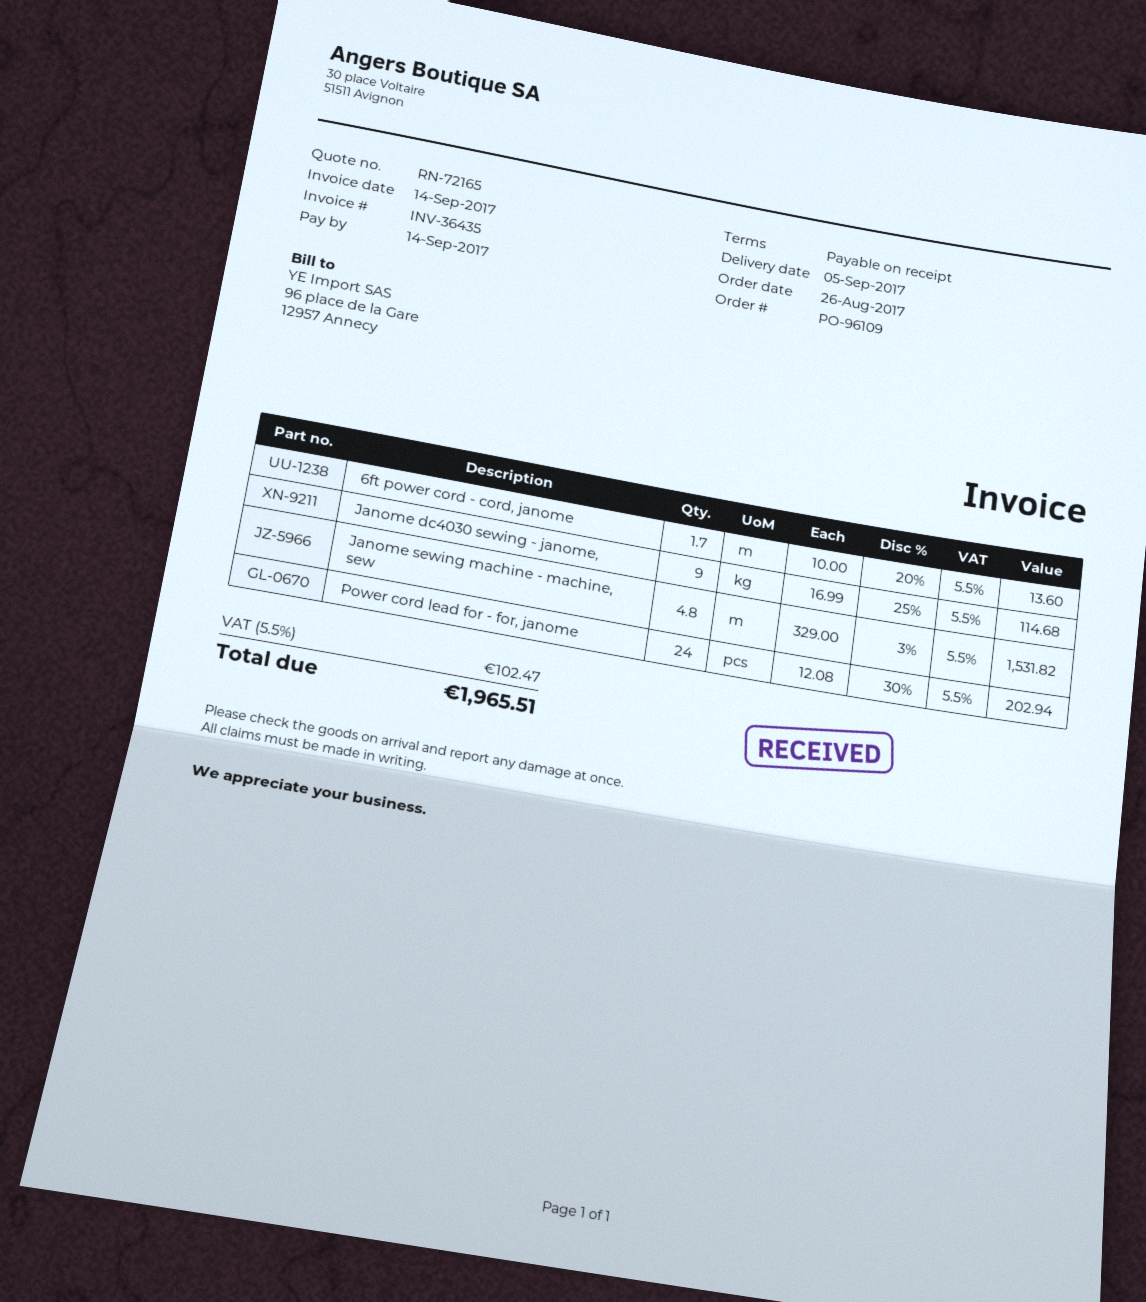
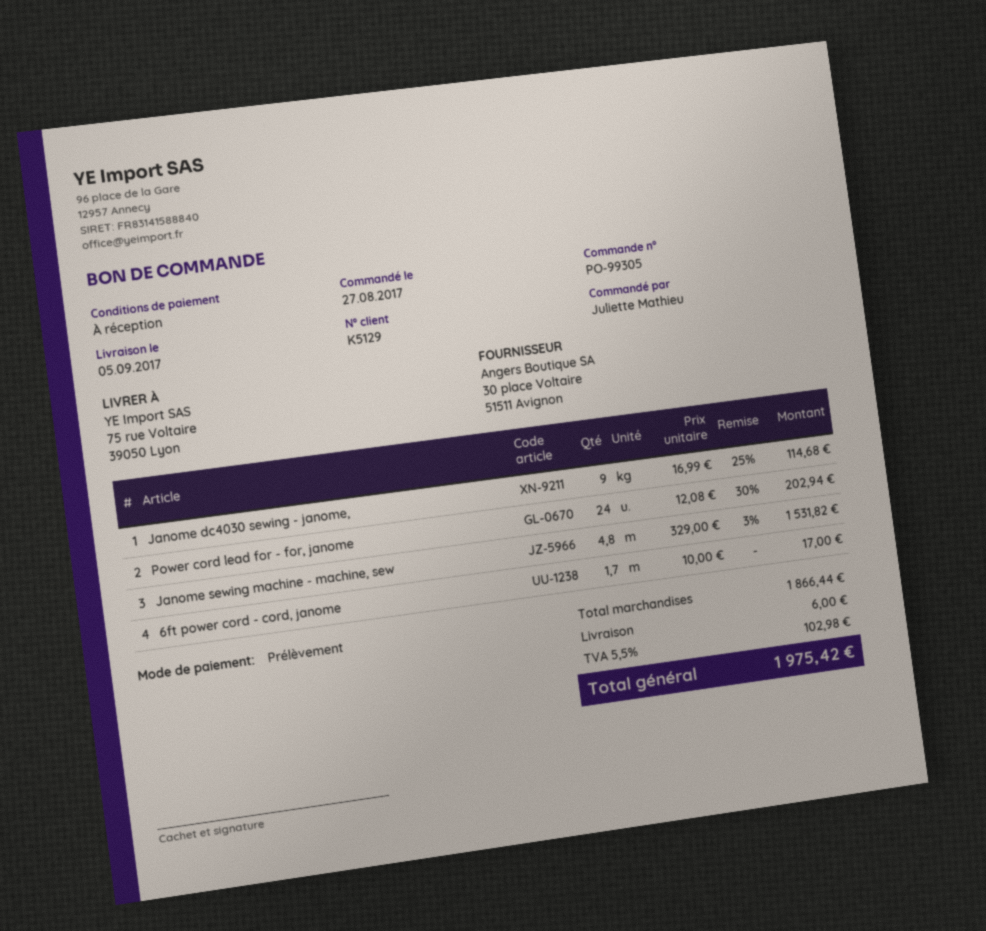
order number: PO-96109 -> PO-99305
order date: 2017-08-26 -> 2017-08-27
6ft power cord - cord, janome: 1.7 x 10.00 - 20% = 13.60 -> 1.7 x 10.00 = 17.00
shipping: none -> 6.00
tax: 5.5% = 102.47 -> 5.5% = 102.98
total: 1965.51 -> 1975.42

